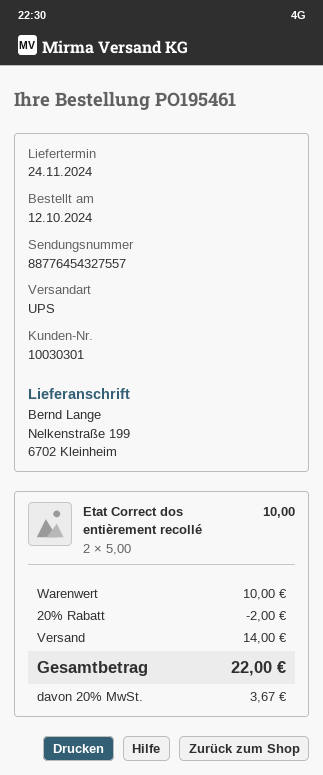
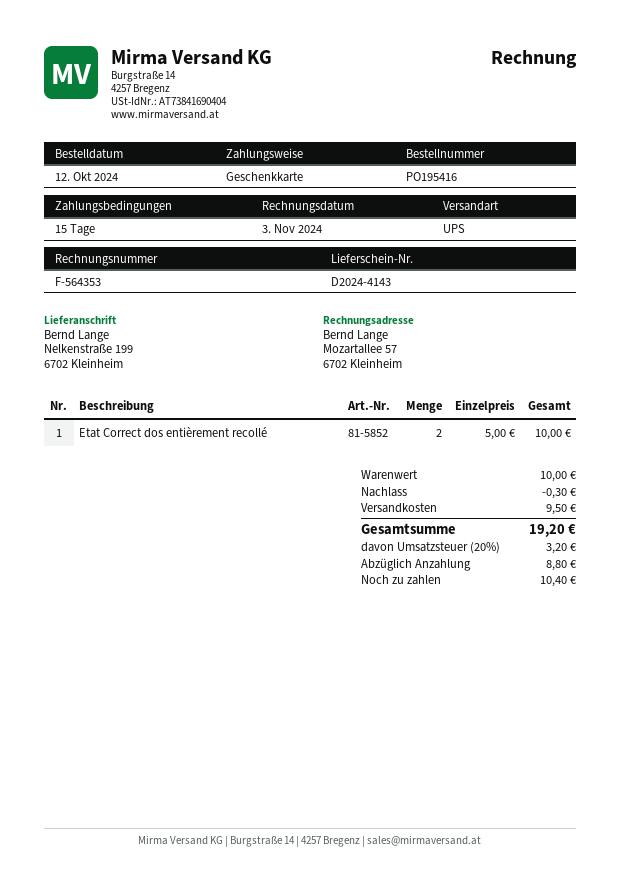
order number: PO195461 -> PO195416
discount: 2.00 -> 0.30
shipping: 14.00 -> 9.50
tax: 20% = 3.67 -> 20% = 3.20
total: 22.00 -> 19.20

